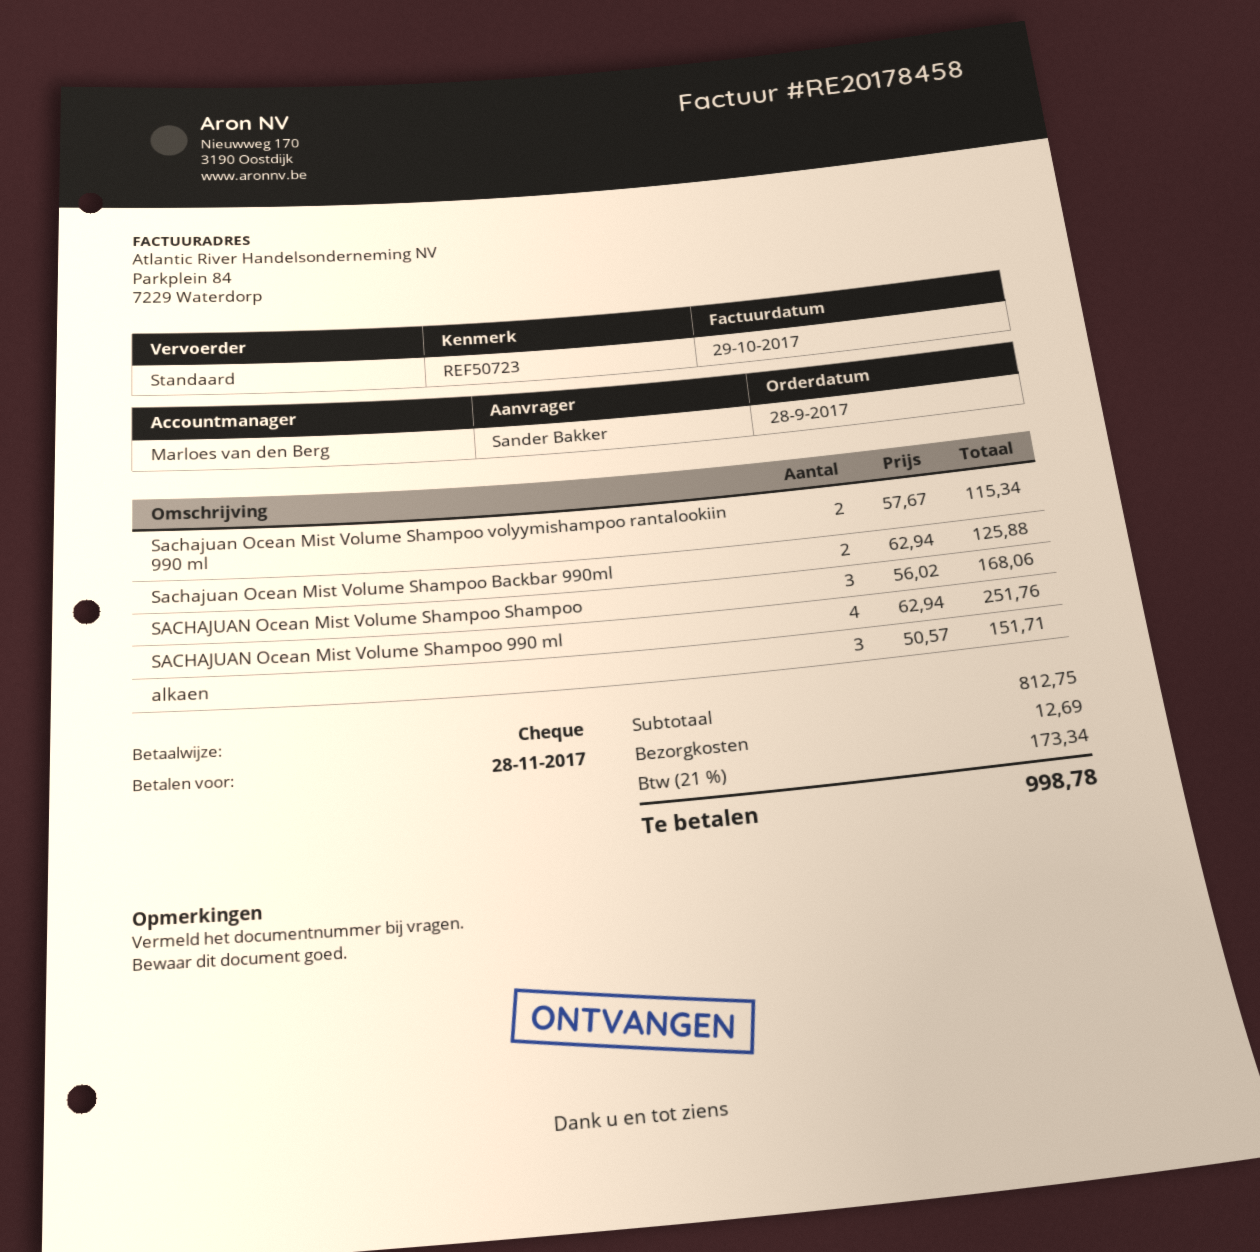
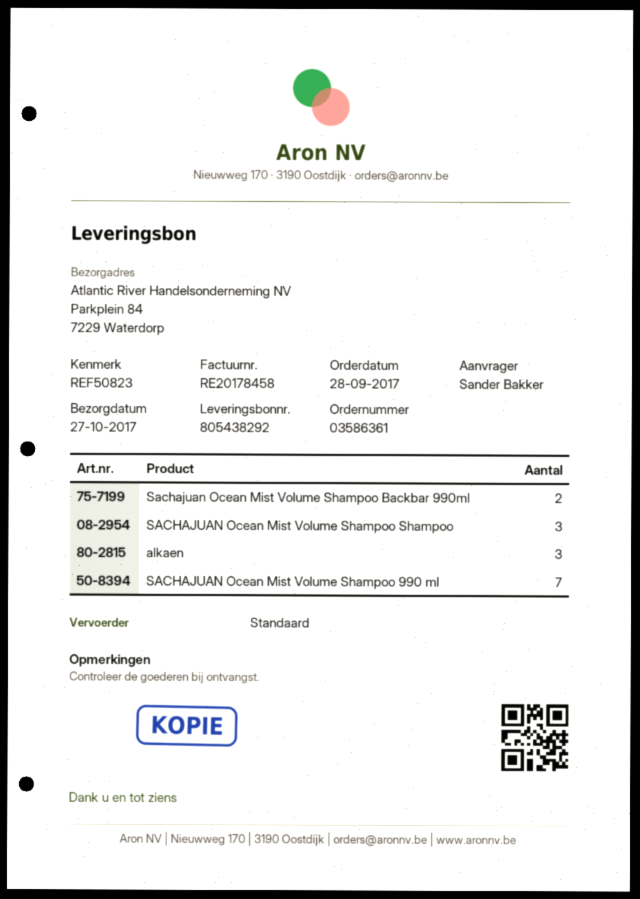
reference: REF50723 -> REF50823
Sachajuan Ocean Mist Volume Shampoo volyymishampoo rantalookiin 990 ml: 2 -> none
SACHAJUAN Ocean Mist Volume Shampoo 990 ml: 4 -> 7

